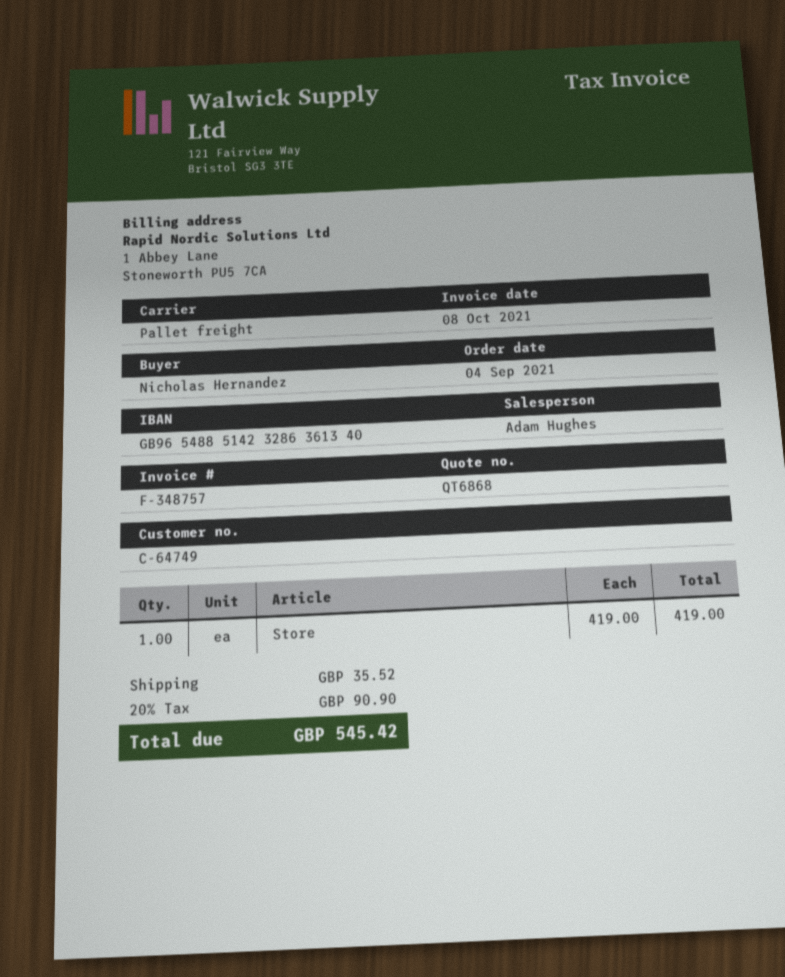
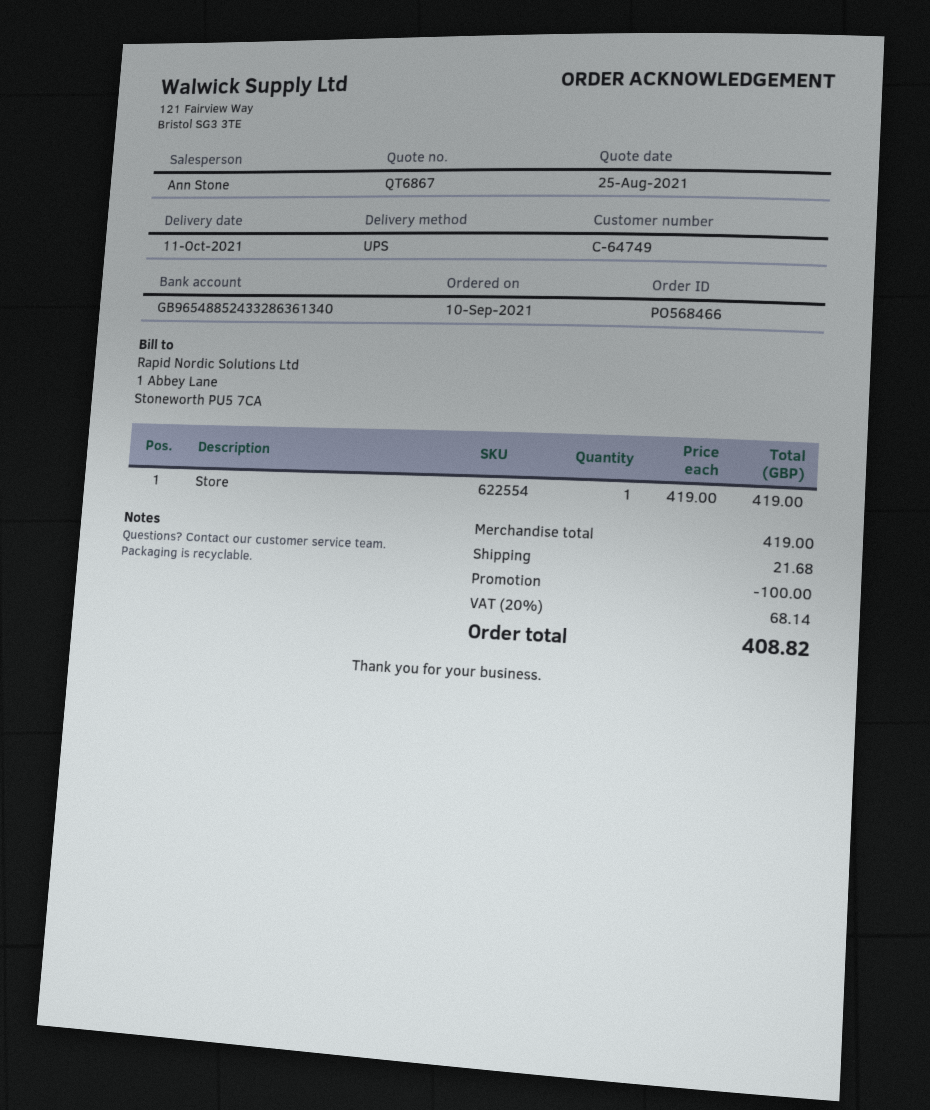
quote number: QT6868 -> QT6867
order date: 2021-09-04 -> 2021-09-10
sales rep: Adam Hughes -> Ann Stone
bank account: GB96548851423286361340 -> GB96548852433286361340
shipping method: pallet freight -> UPS
discount: none -> 100.00
shipping: 35.52 -> 21.68
tax: 20% = 90.90 -> 20% = 68.14
total: 545.42 -> 408.82

